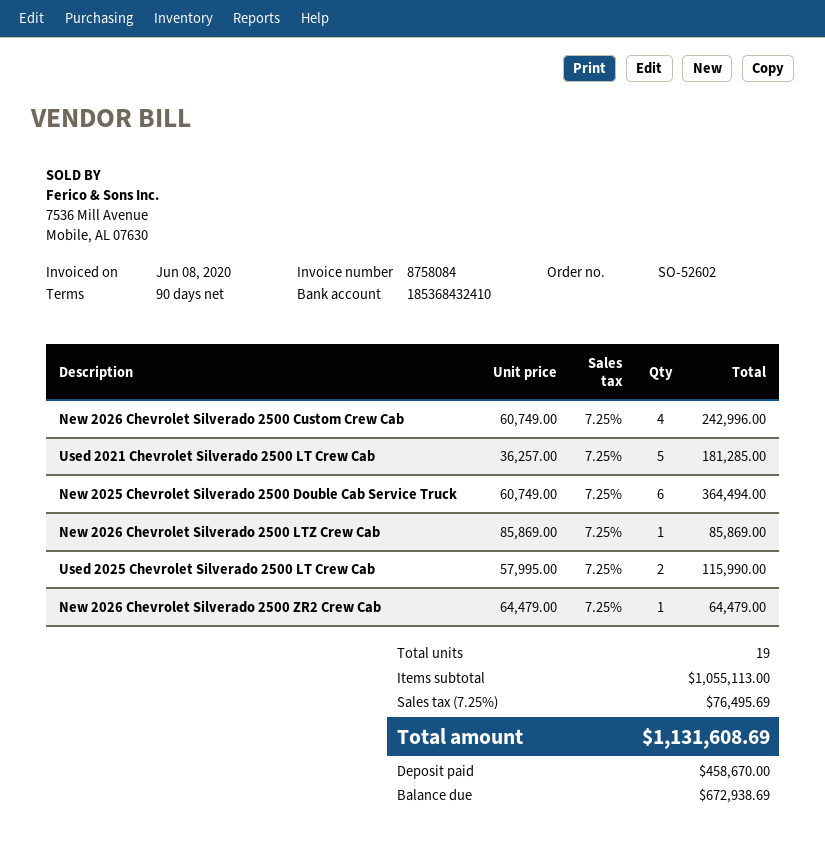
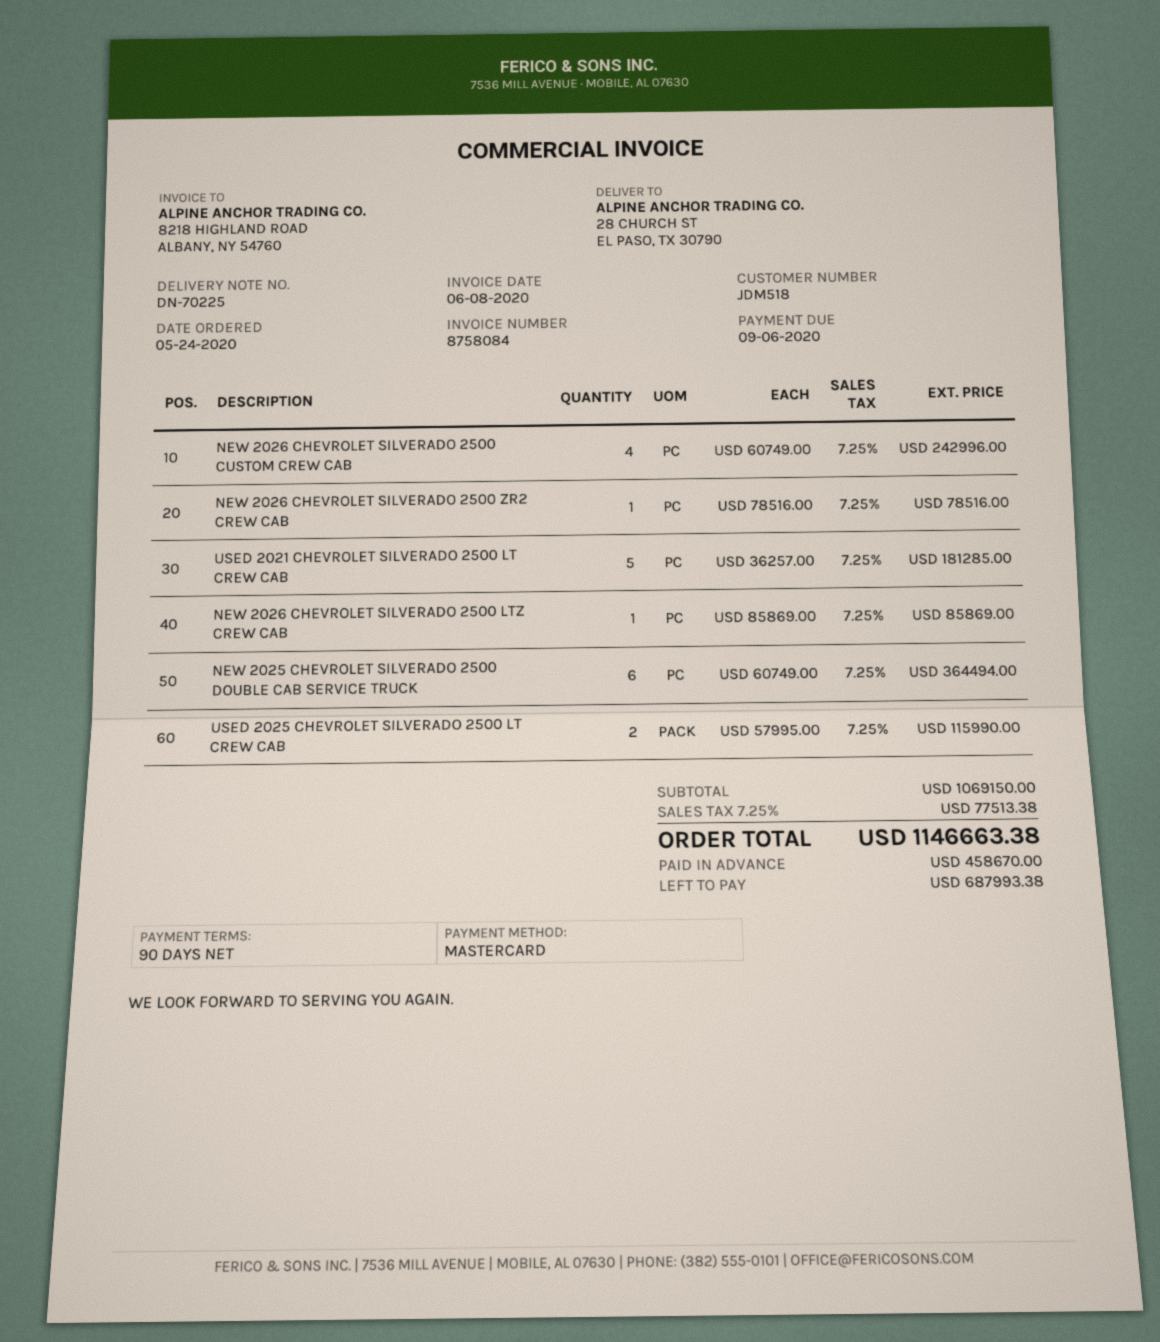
New 2026 Chevrolet Silverado 2500 ZR2 Crew Cab: 1 x 64479.00 = 64479.00 -> 1 x 78516.00 = 78516.00
subtotal: 1055113.00 -> 1069150.00
tax: 7.25% = 76495.69 -> 7.25% = 77513.38
total: 1131608.69 -> 1146663.38
balance: 672938.69 -> 687993.38

